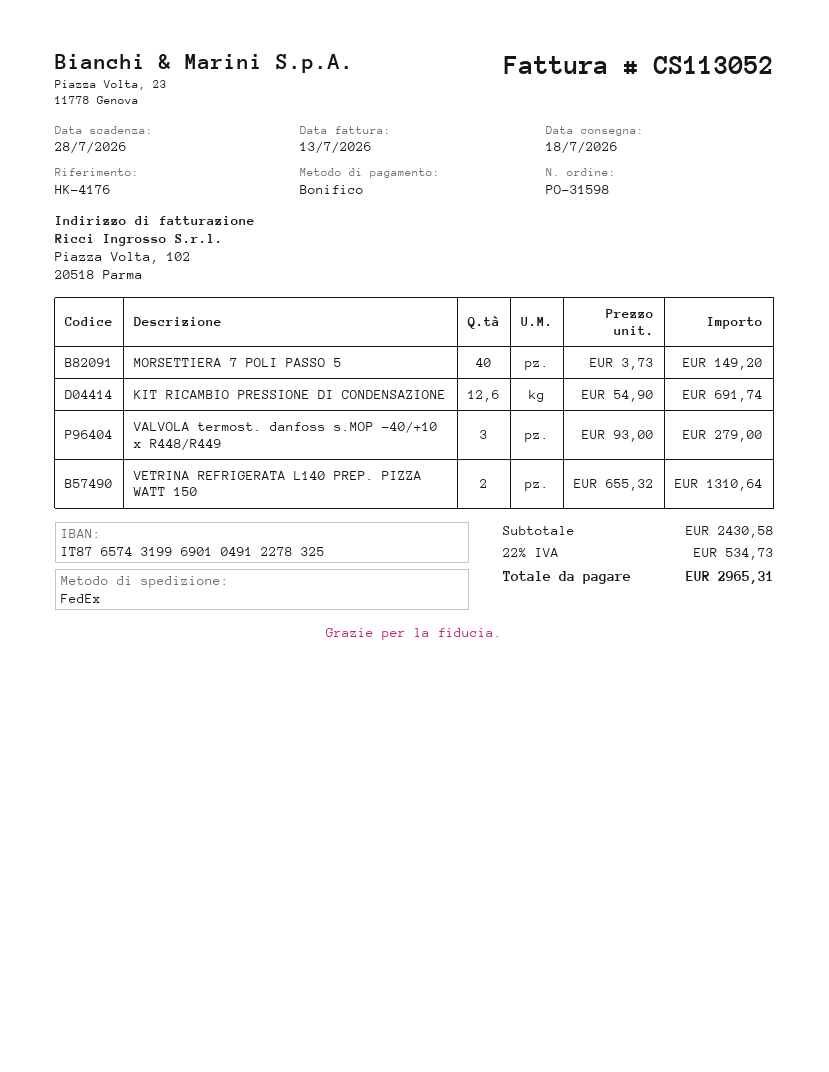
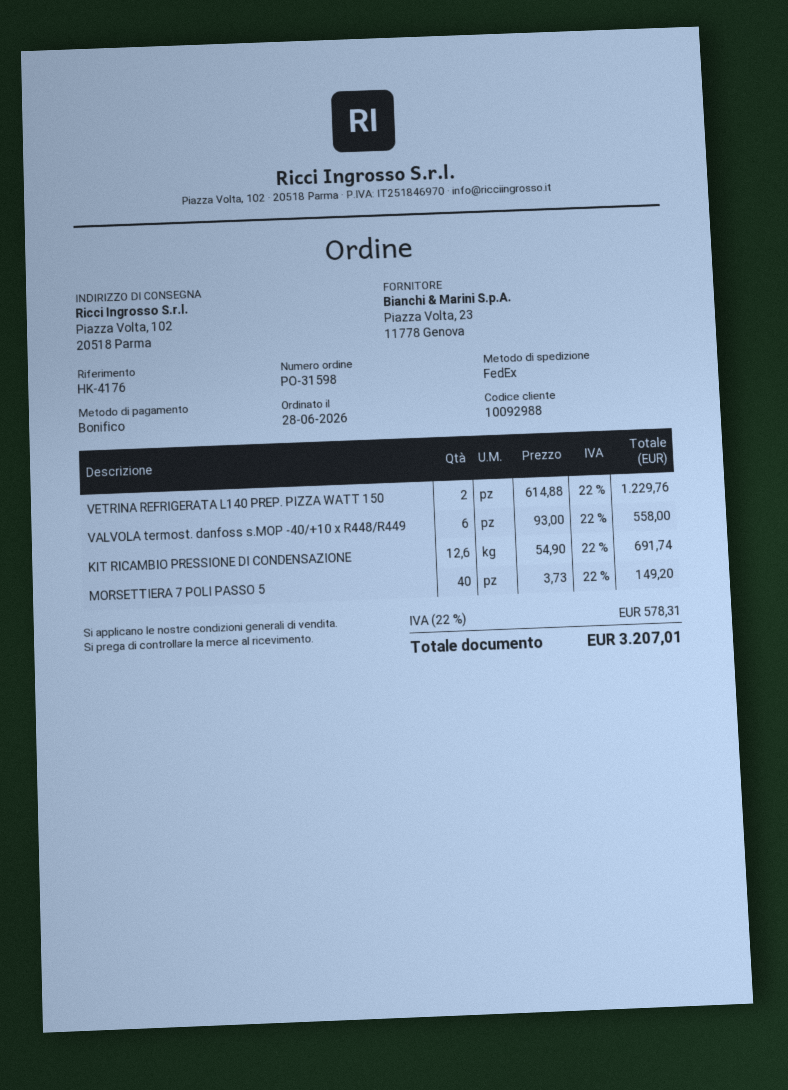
VALVOLA termost. danfoss s.MOP -40/+10 x R448/R449: 3 x 93.00 = 279.00 -> 6 x 93.00 = 558.00
VETRINA REFRIGERATA L140 PREP. PIZZA WATT 150: 2 x 655.32 = 1310.64 -> 2 x 614.88 = 1229.76
tax: 22% = 534.73 -> 22% = 578.31
total: 2965.31 -> 3207.01

